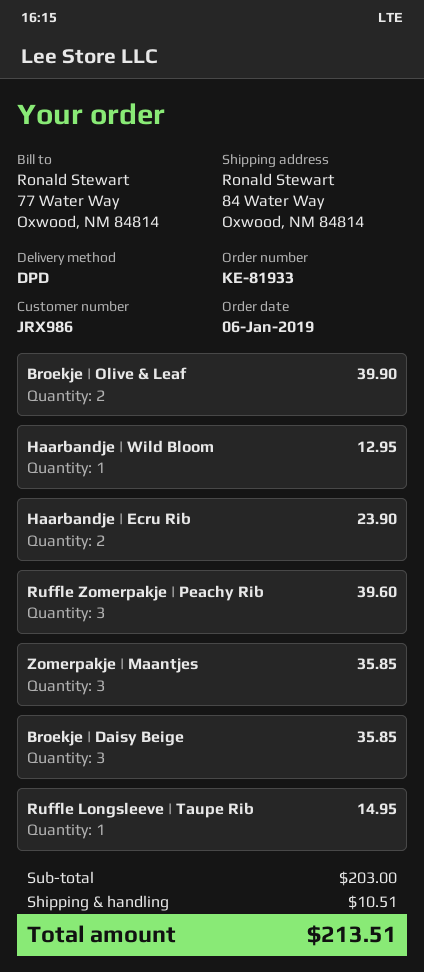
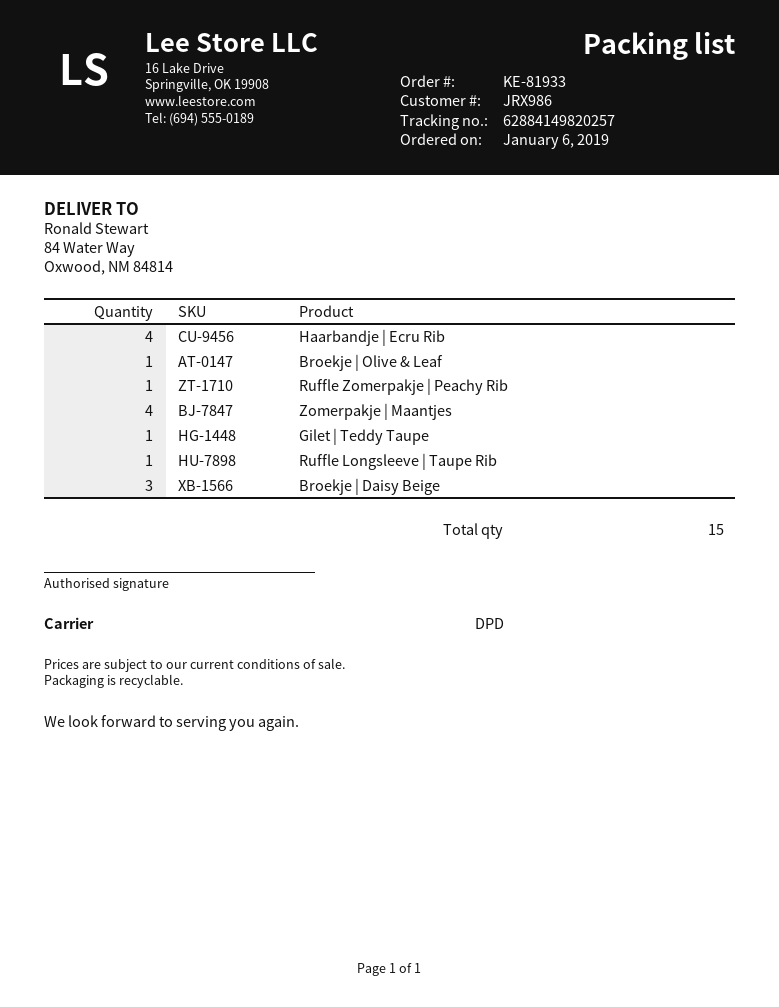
Broekje | Olive & Leaf: 2 -> 1
Haarbandje | Wild Bloom: 1 -> none
Haarbandje | Ecru Rib: 2 -> 4
Ruffle Zomerpakje | Peachy Rib: 3 -> 1
Zomerpakje | Maantjes: 3 -> 4
Gilet | Teddy Taupe: none -> 1

